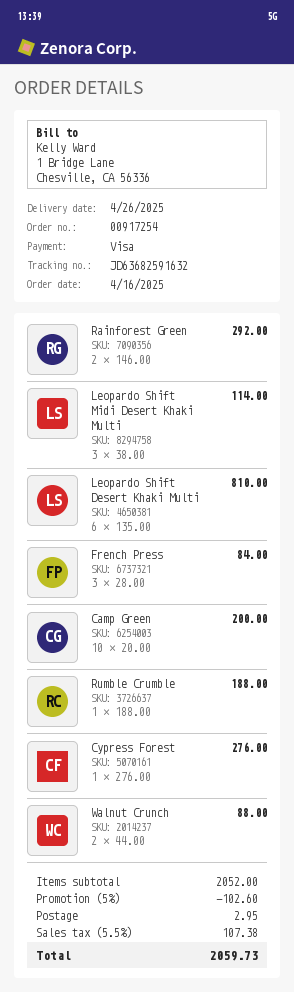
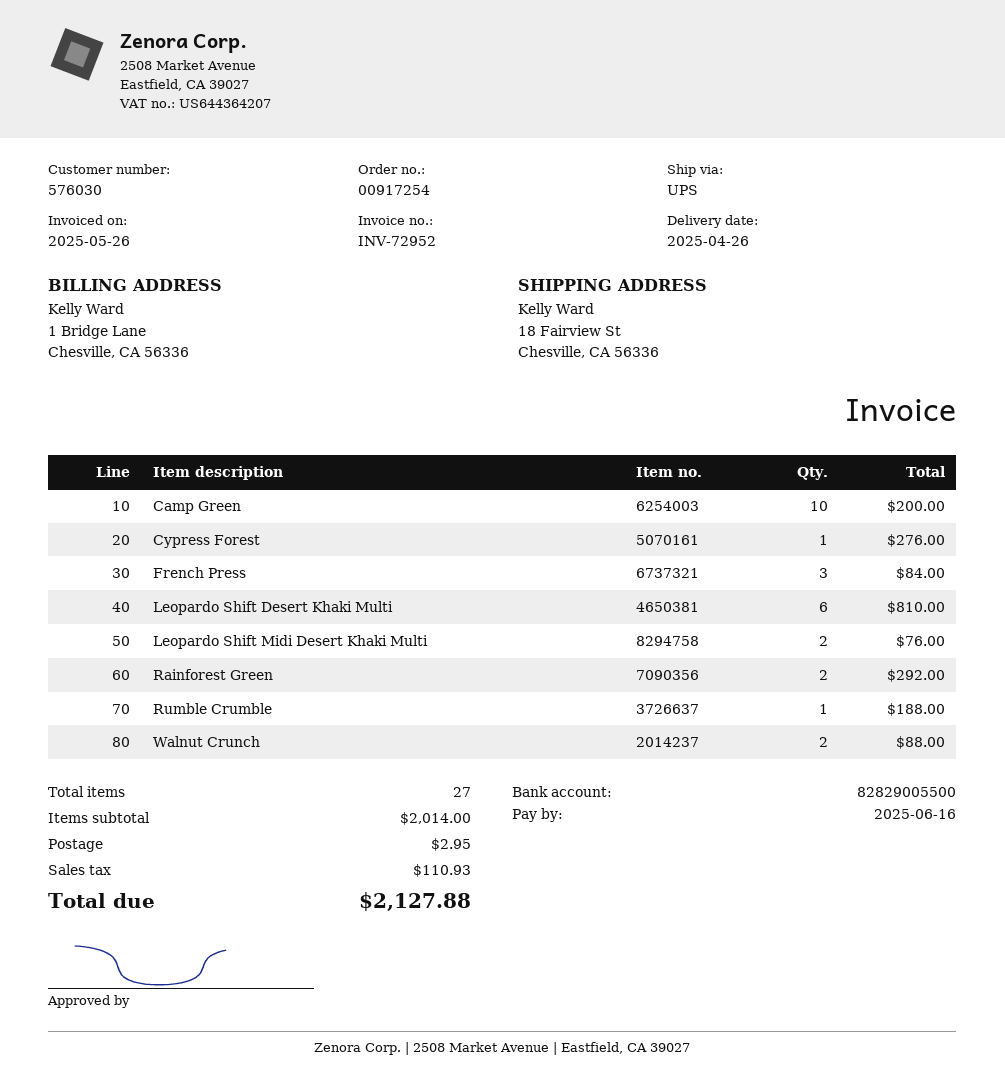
Leopardo Shift Midi Desert Khaki Multi: 3 for 114.00 -> 2 for 76.00
subtotal: 2052.00 -> 2014.00
discount: 5% = 102.60 -> none
tax: 107.38 -> 110.93
total: 2059.73 -> 2127.88

